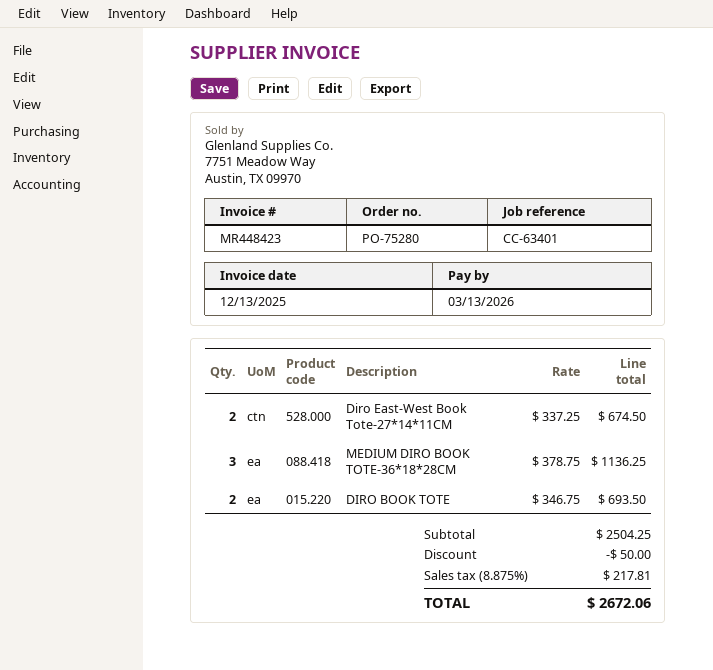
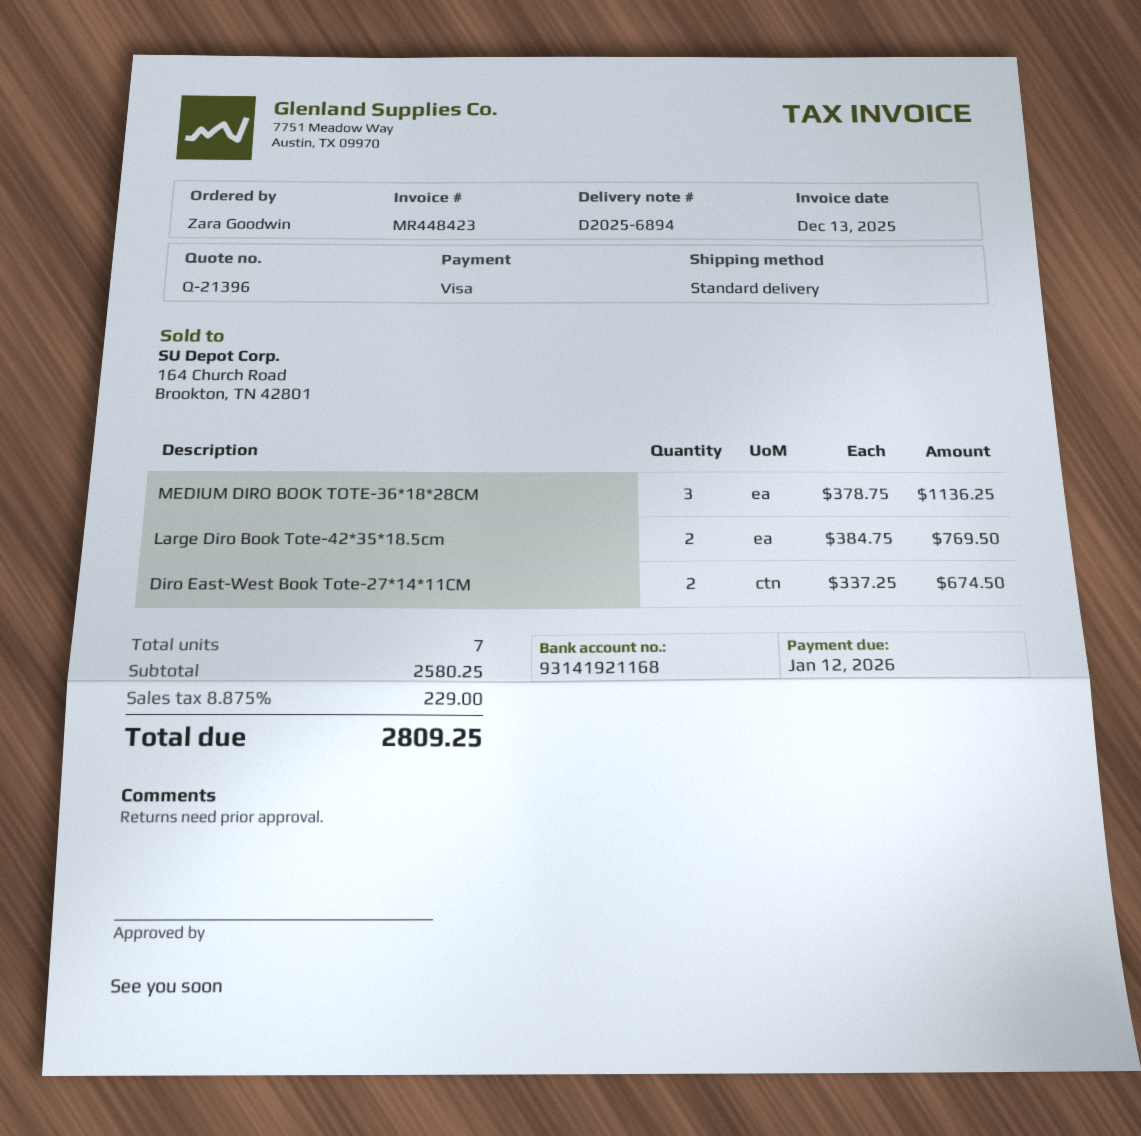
due date: 2026-03-13 -> 2026-01-12
DIRO BOOK TOTE: 2 x 346.75 = 693.50 -> none
Large Diro Book Tote-42*35*18.5cm: none -> 2 x 384.75 = 769.50
subtotal: 2504.25 -> 2580.25
discount: 50.00 -> none
tax: 8.875% = 217.81 -> 8.875% = 229.00
total: 2672.06 -> 2809.25

